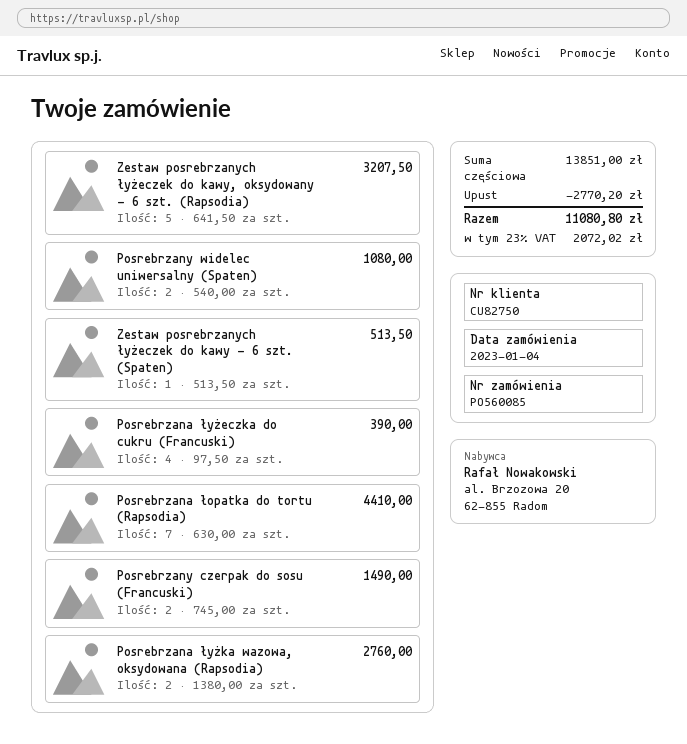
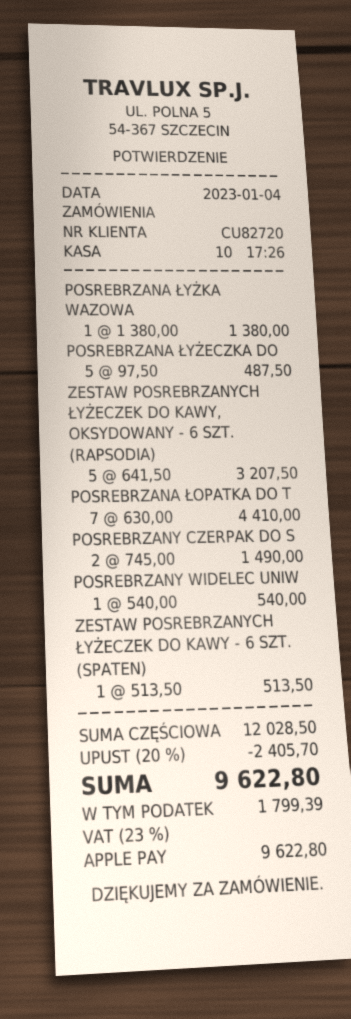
customer number: CU82750 -> CU82720
Posrebrzany widelec uniwersalny (Spaten): 2 x 540.00 = 1080.00 -> 1 x 540.00 = 540.00
Posrebrzana łyżeczka do cukru (Francuski): 4 x 97.50 = 390.00 -> 5 x 97.50 = 487.50
Posrebrzana łyżka wazowa, oksydowana (Rapsodia): 2 x 1380.00 = 2760.00 -> 1 x 1380.00 = 1380.00
subtotal: 13851.00 -> 12028.50
discount: 2770.20 -> 2405.70
tax: 23% = 2072.02 -> 23% = 1799.39
total: 11080.80 -> 9622.80

